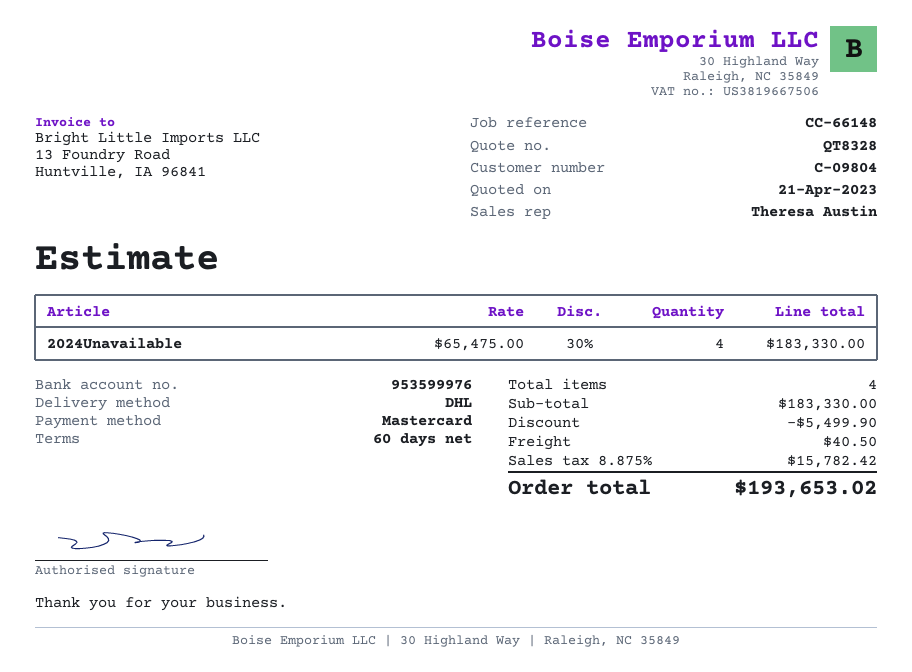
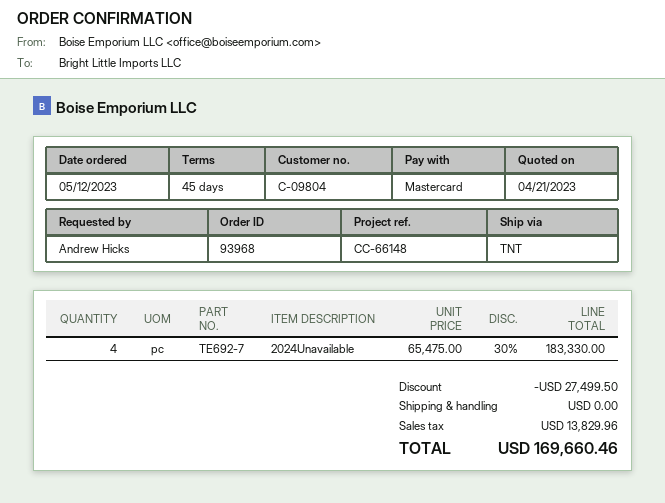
payment terms: 60 days -> 45 days
shipping method: DHL -> TNT
discount: 5499.90 -> 27499.50
shipping: 40.50 -> 0.00
tax: 15782.42 -> 13829.96
total: 193653.02 -> 169660.46

